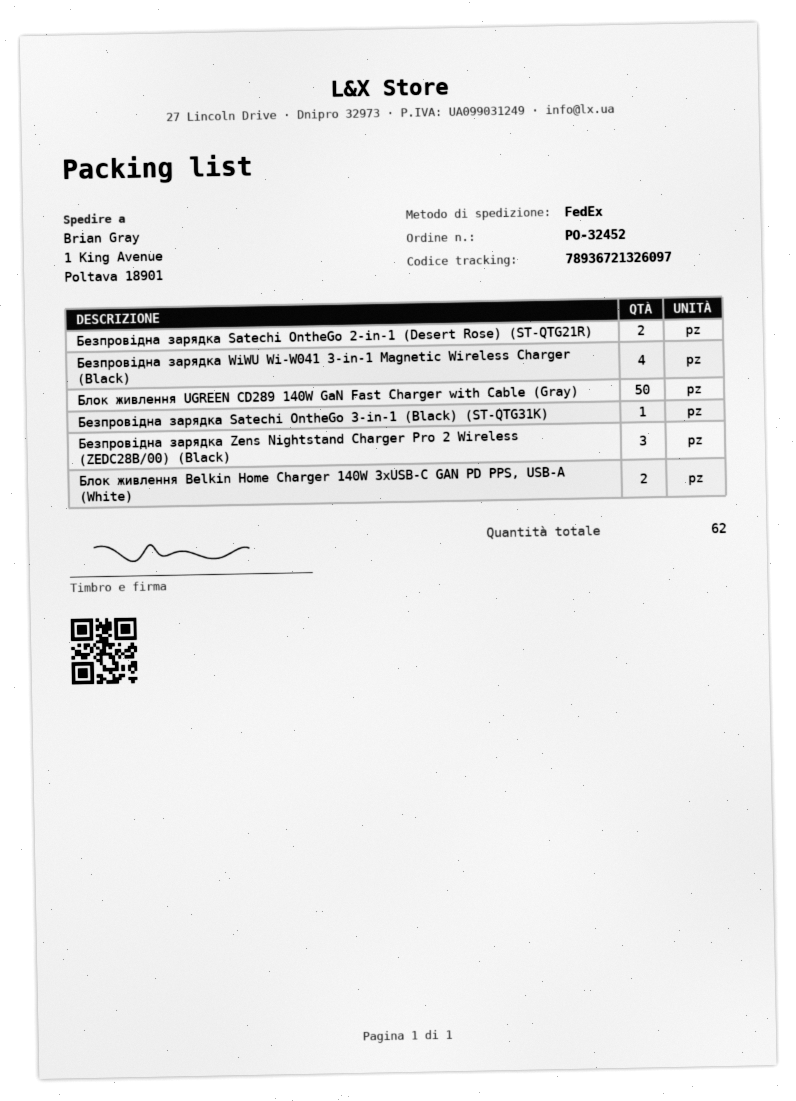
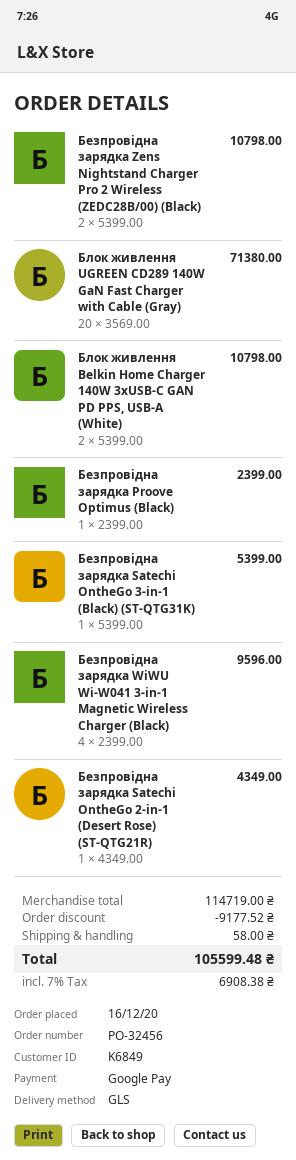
order number: PO-32452 -> PO-32456
shipping method: FedEx -> GLS
Безпровідна зарядка Satechi OntheGo 2-in-1 (Desert Rose) (ST-QTG21R): 2 -> 1
Блок живлення UGREEN CD289 140W GaN Fast Charger with Cable (Gray): 50 -> 20
Безпровідна зарядка Zens Nightstand Charger Pro 2 Wireless (ZEDC28B/00) (Black): 3 -> 2
Безпровідна зарядка Proove Optimus (Black): none -> 1

